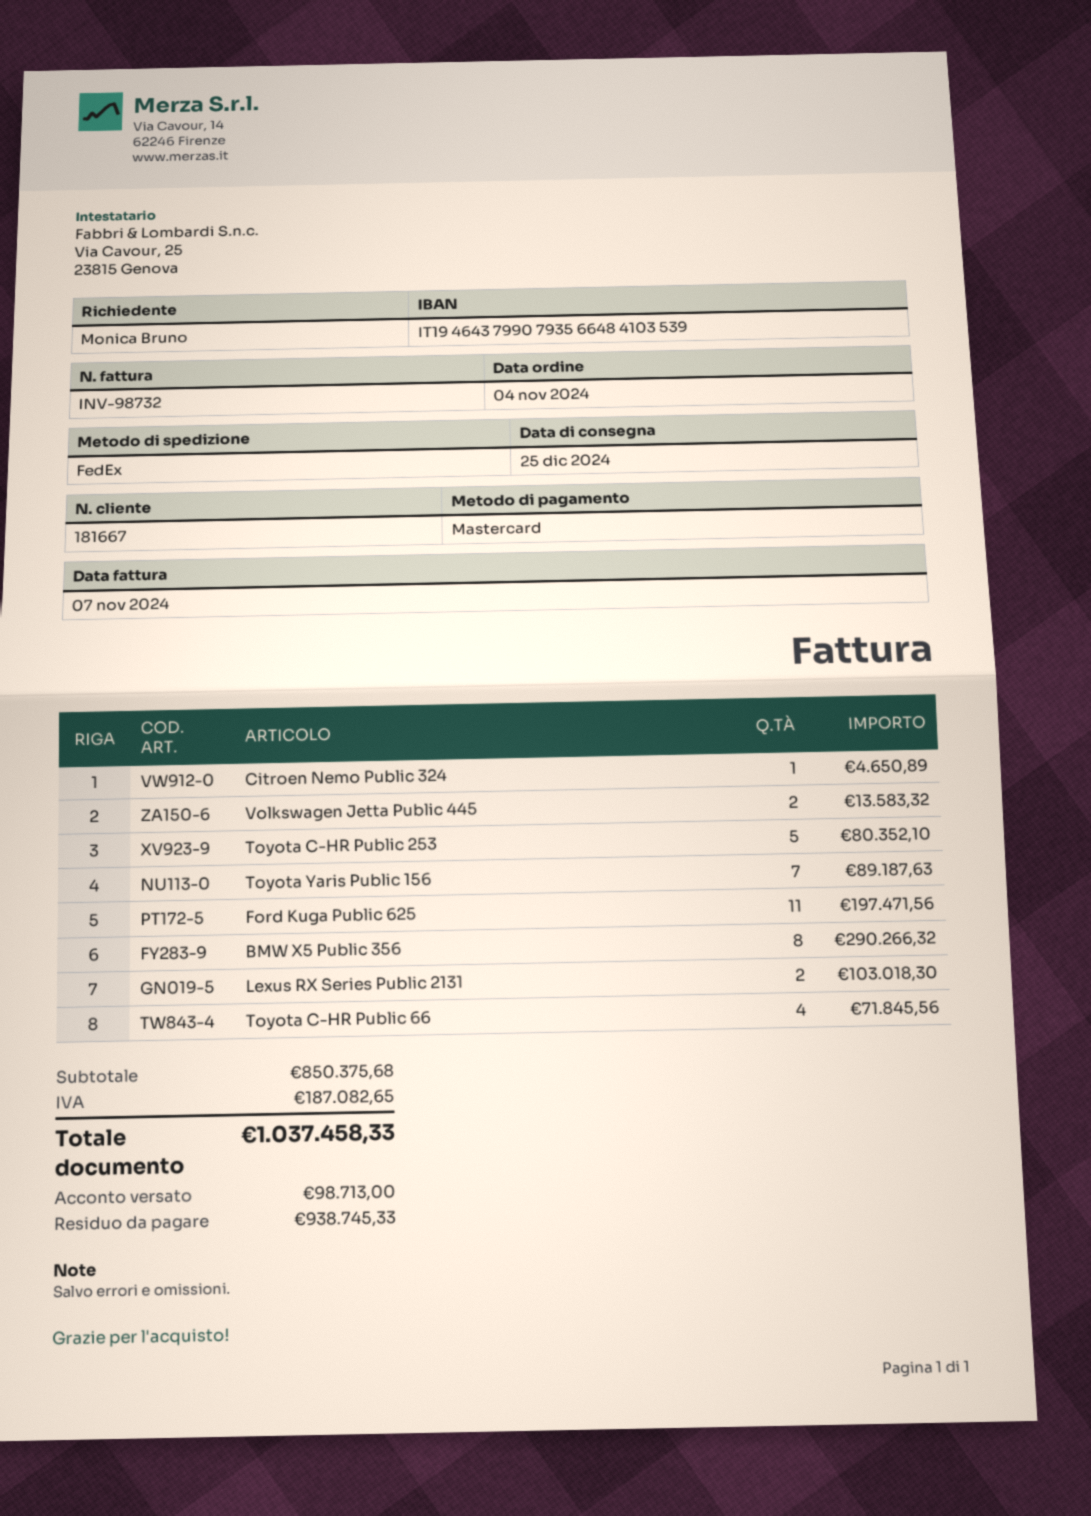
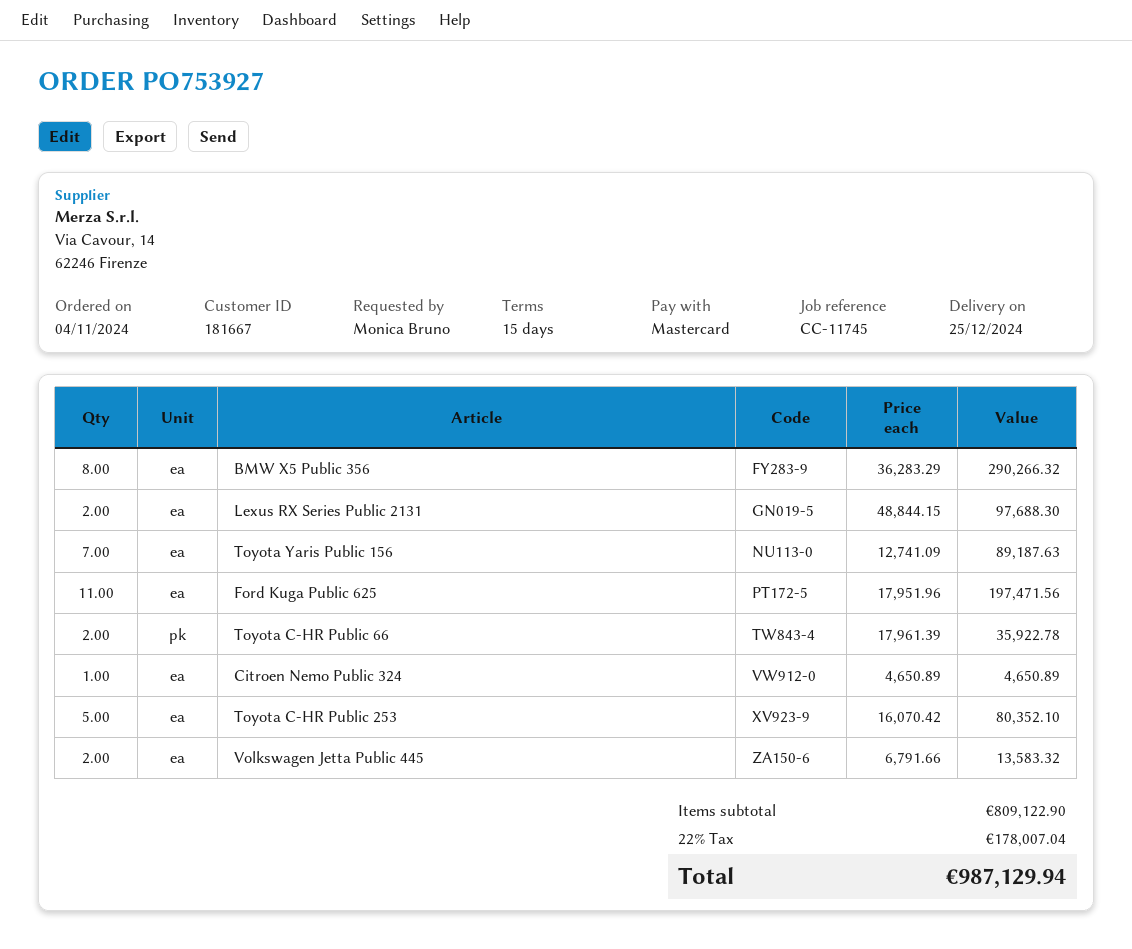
Lexus RX Series Public 2131: 2 for 103018.30 -> 2 for 97688.30
Toyota C-HR Public 66: 4 for 71845.56 -> 2 for 35922.78
subtotal: 850375.68 -> 809122.90
tax: 187082.65 -> 178007.04
total: 1037458.33 -> 987129.94

